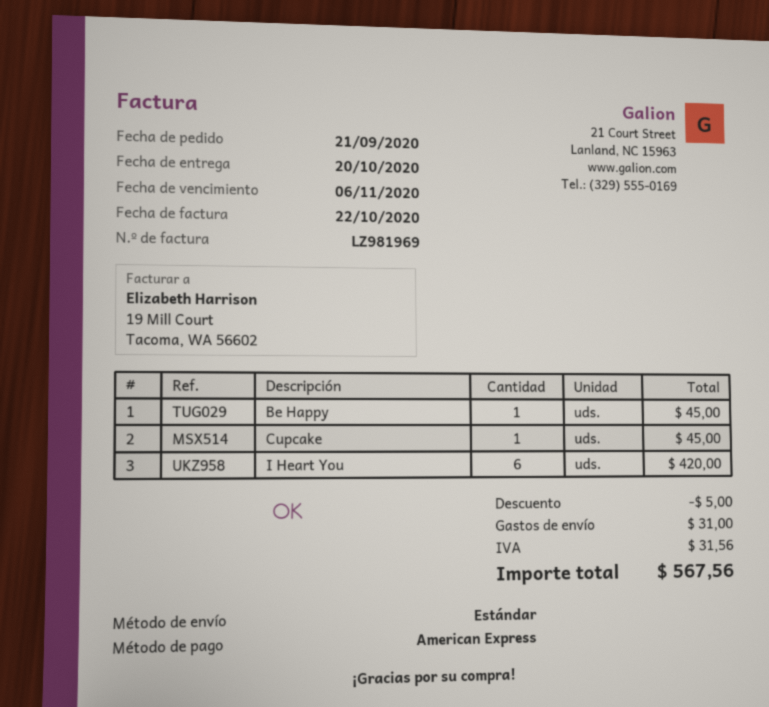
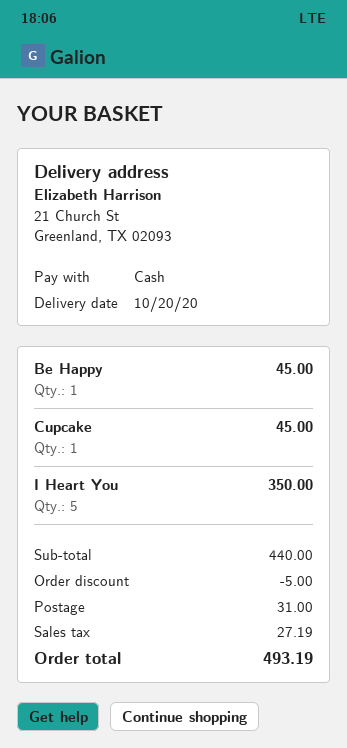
payment method: American Express -> cash
I Heart You: 6 for 420.00 -> 5 for 350.00
tax: 31.56 -> 27.19
total: 567.56 -> 493.19

